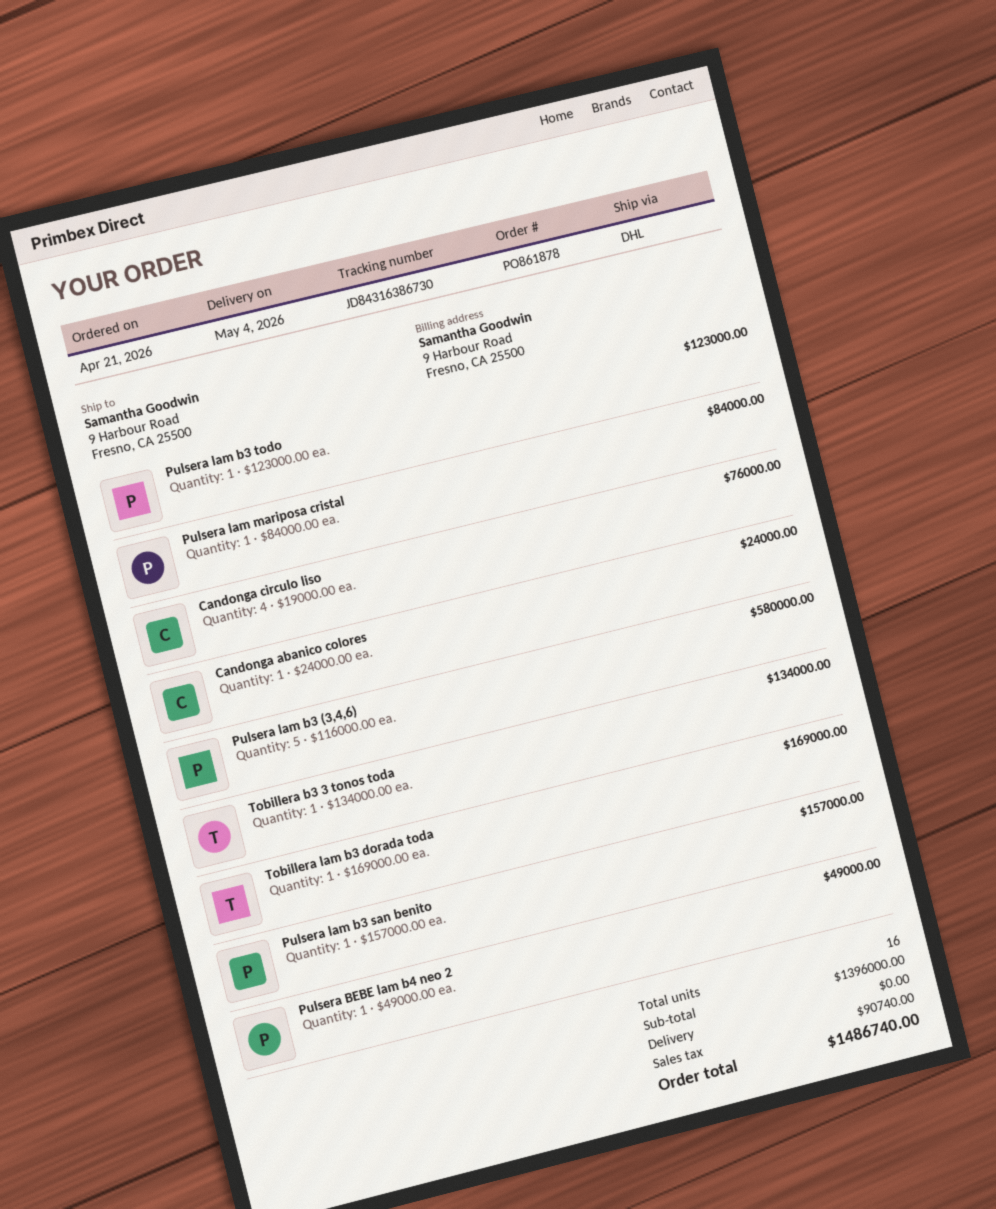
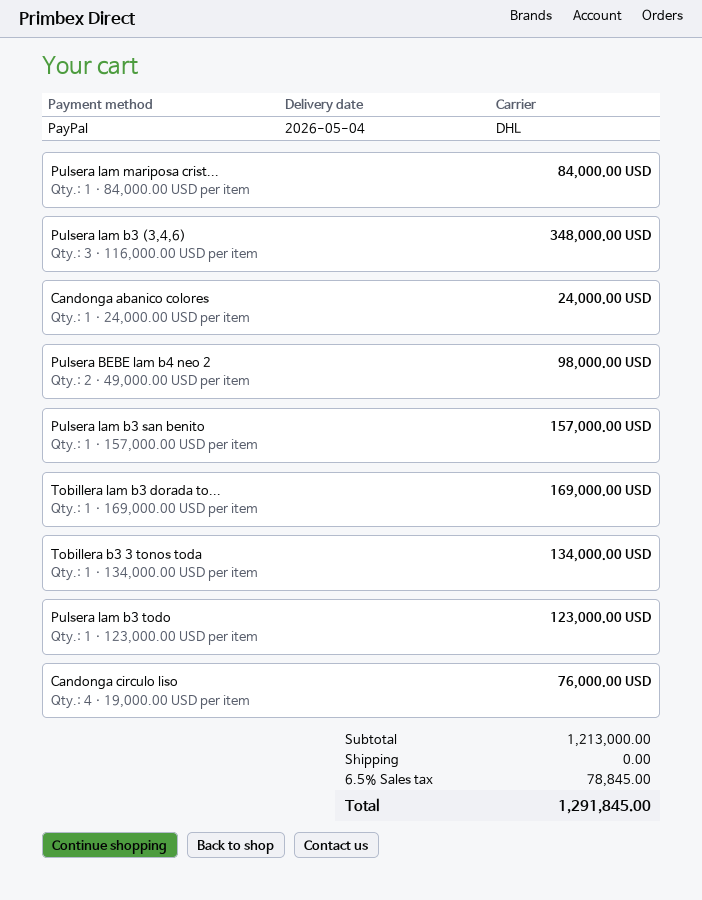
Pulsera lam b3 (3,4,6): 5 x 116000.00 = 580000.00 -> 3 x 116000.00 = 348000.00
Pulsera BEBE lam b4 neo 2: 1 x 49000.00 = 49000.00 -> 2 x 49000.00 = 98000.00
subtotal: 1396000.00 -> 1213000.00
tax: 90740.00 -> 78845.00
total: 1486740.00 -> 1291845.00

